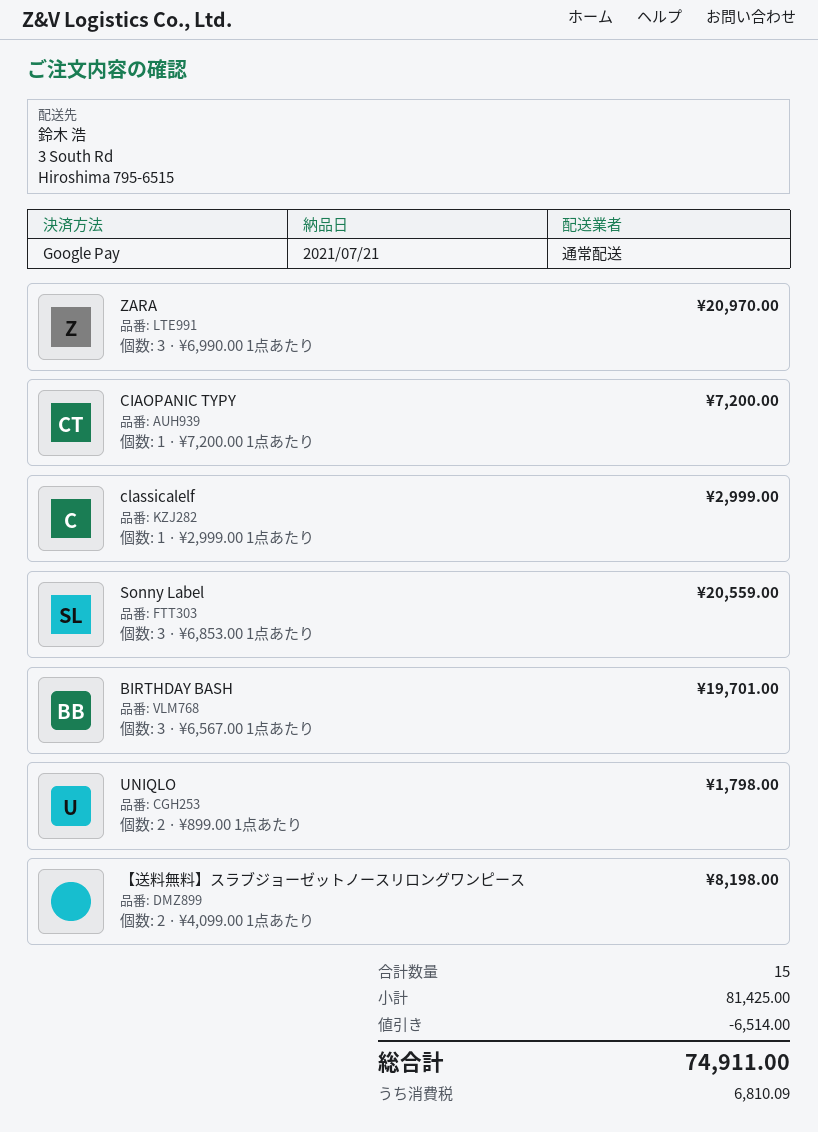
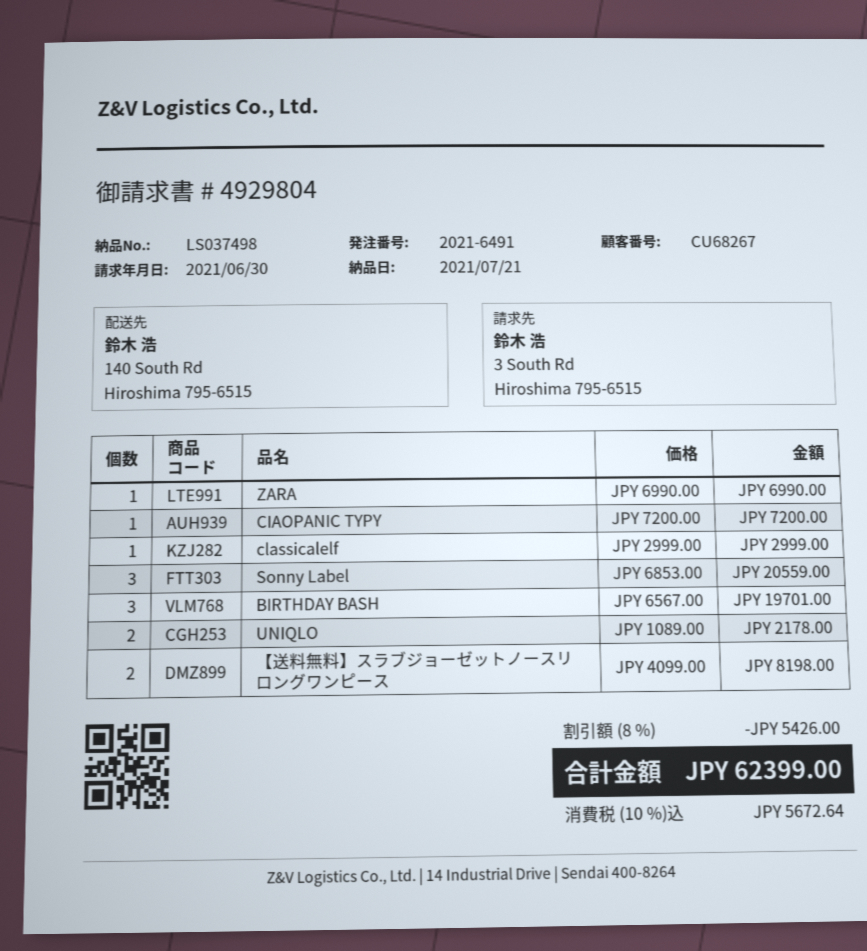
ship to: 3 South Rd, Hiroshima 795-6515 -> 140 South Rd, Hiroshima 795-6515
ZARA: 3 x 6990.00 = 20970.00 -> 1 x 6990.00 = 6990.00
UNIQLO: 2 x 899.00 = 1798.00 -> 2 x 1089.00 = 2178.00
discount: 6514.00 -> 5426.00
tax: 6810.09 -> 5672.64
total: 74911.00 -> 62399.00

